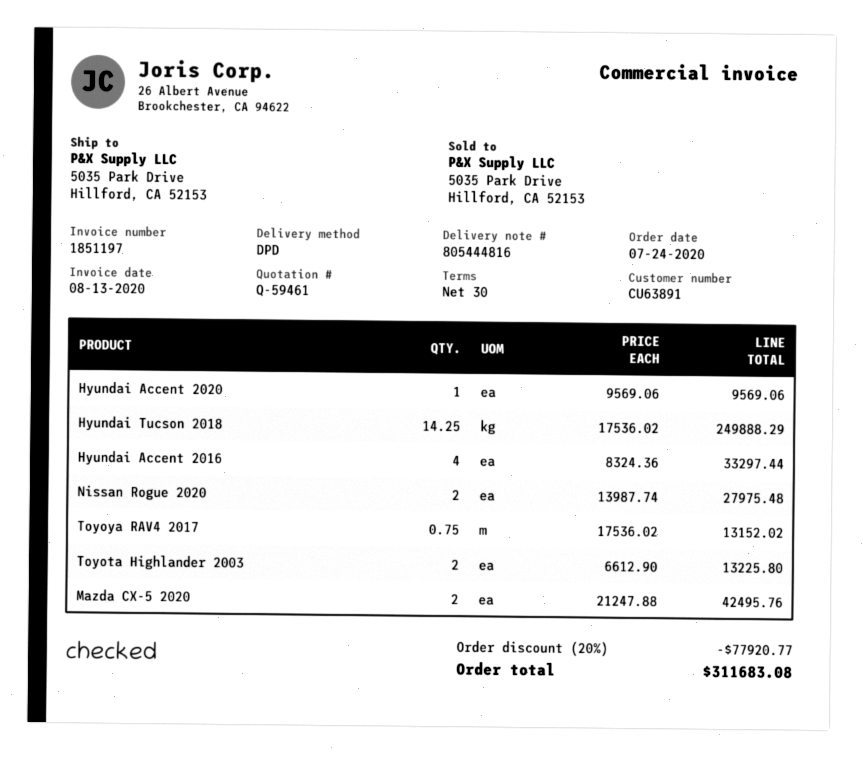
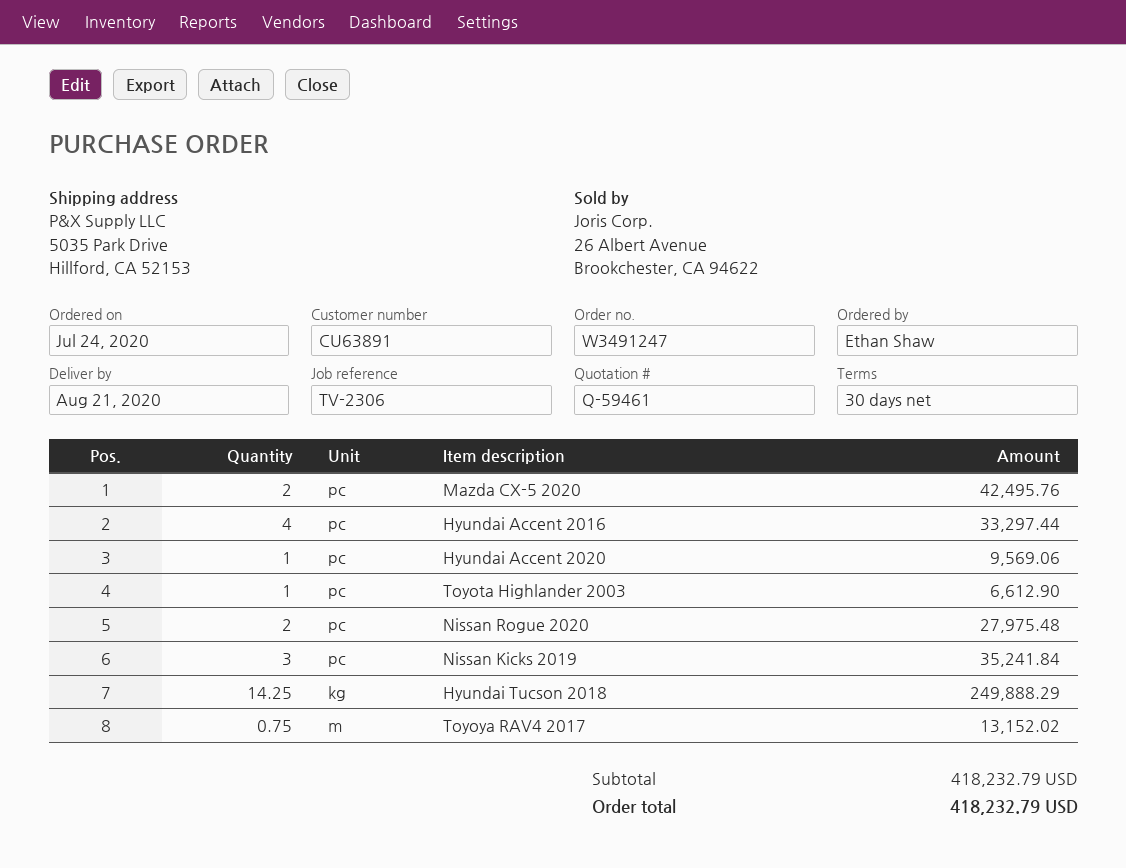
Toyota Highlander 2003: 2 for 13225.80 -> 1 for 6612.90
Nissan Kicks 2019: none -> 3 for 35241.84
discount: 20% = 77920.77 -> none
total: 311683.08 -> 418232.79

